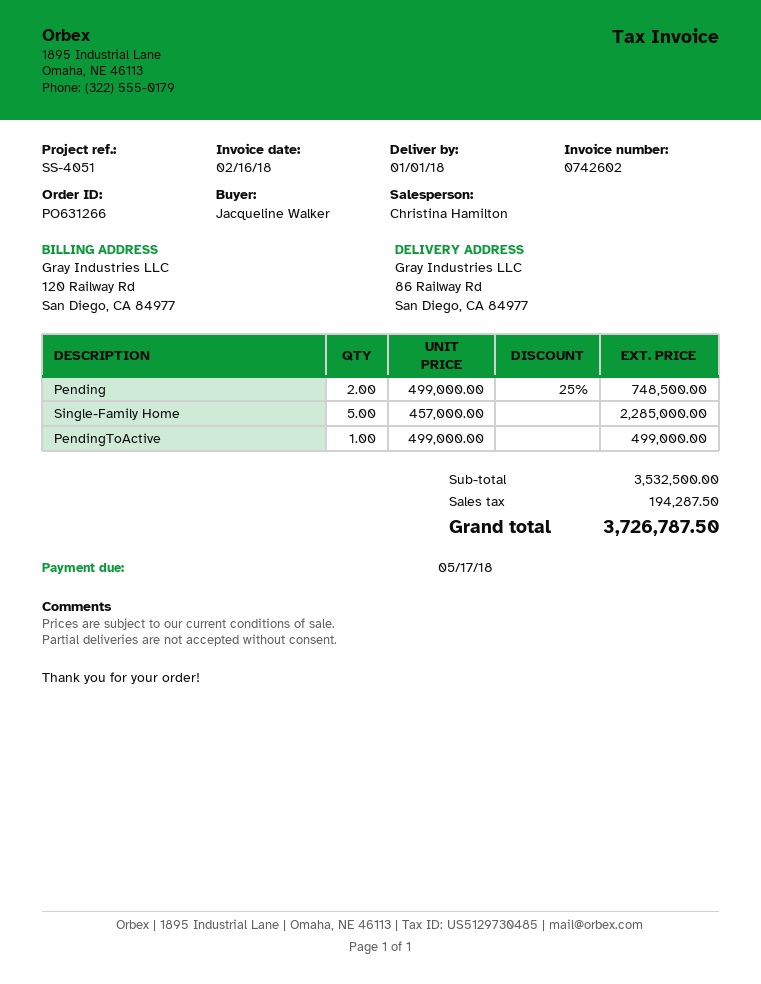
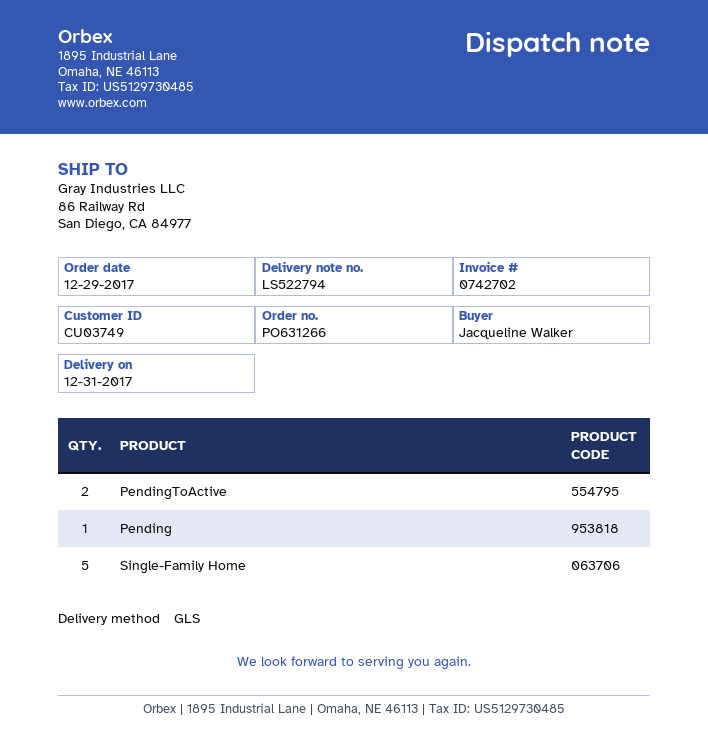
delivery date: 2018-01-01 -> 2017-12-31
invoice number: 0742602 -> 0742702
Pending: 2 -> 1
PendingToActive: 1 -> 2

